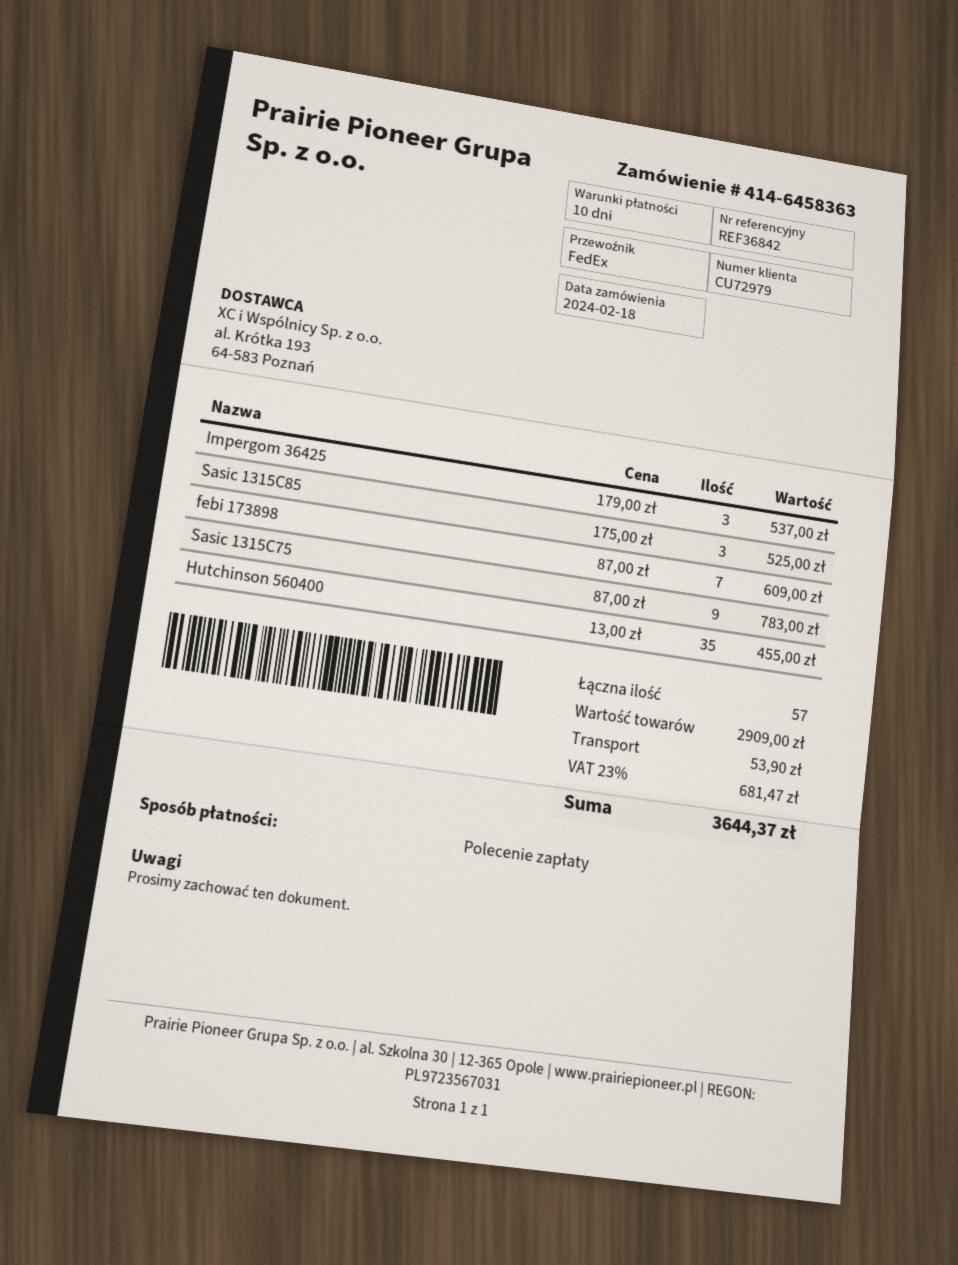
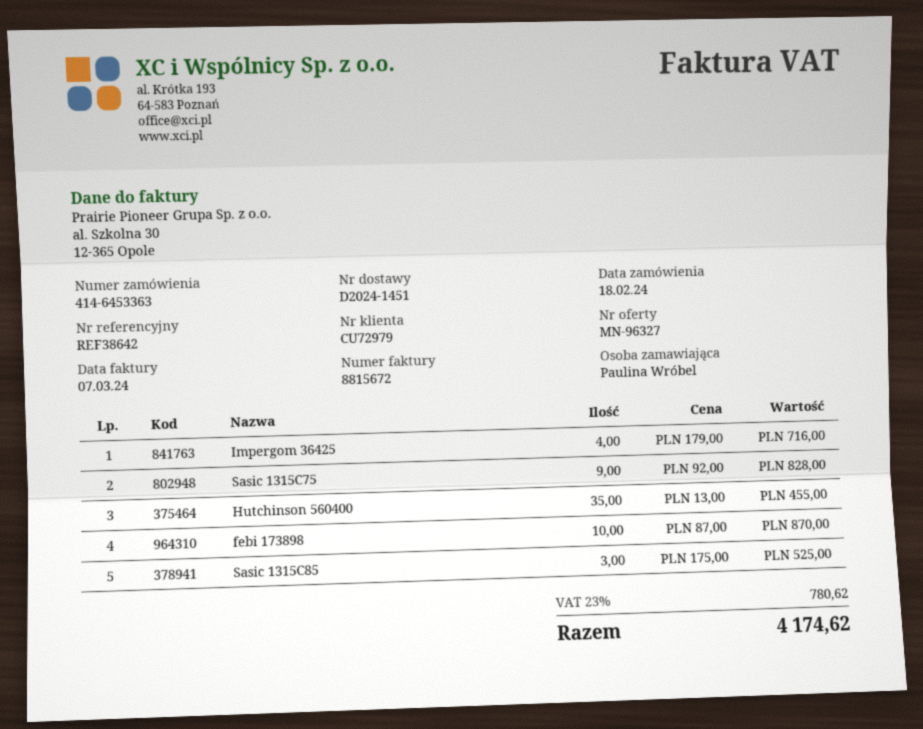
order number: 414-6458363 -> 414-6453363
reference: REF36842 -> REF38642
Impergom 36425: 3 x 179.00 = 537.00 -> 4 x 179.00 = 716.00
febi 173898: 7 x 87.00 = 609.00 -> 10 x 87.00 = 870.00
Sasic 1315C75: 9 x 87.00 = 783.00 -> 9 x 92.00 = 828.00
shipping: 53.90 -> none
tax: 23% = 681.47 -> 23% = 780.62
total: 3644.37 -> 4174.62

